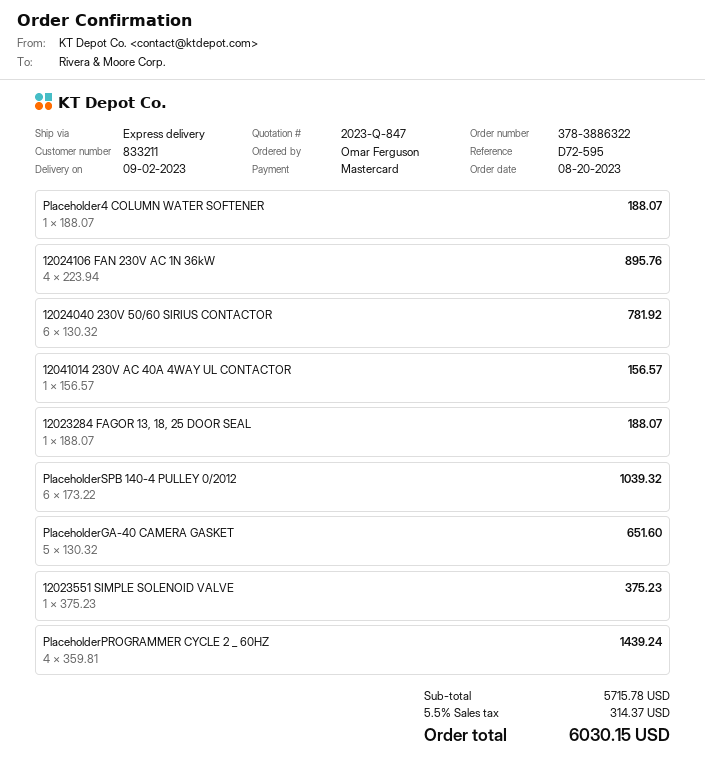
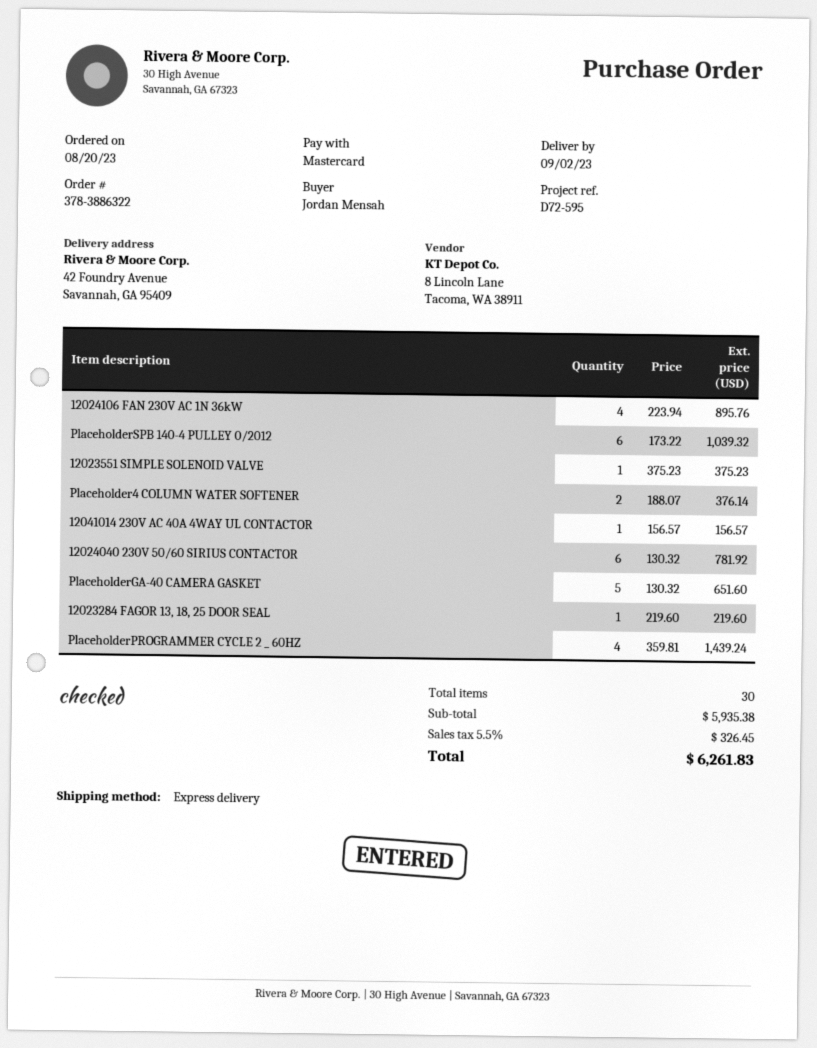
ordered by: Omar Ferguson -> Jordan Mensah
Placeholder4 COLUMN WATER SOFTENER: 1 x 188.07 = 188.07 -> 2 x 188.07 = 376.14
12023284 FAGOR 13, 18, 25 DOOR SEAL: 1 x 188.07 = 188.07 -> 1 x 219.60 = 219.60
subtotal: 5715.78 -> 5935.38
tax: 5.5% = 314.37 -> 5.5% = 326.45
total: 6030.15 -> 6261.83

